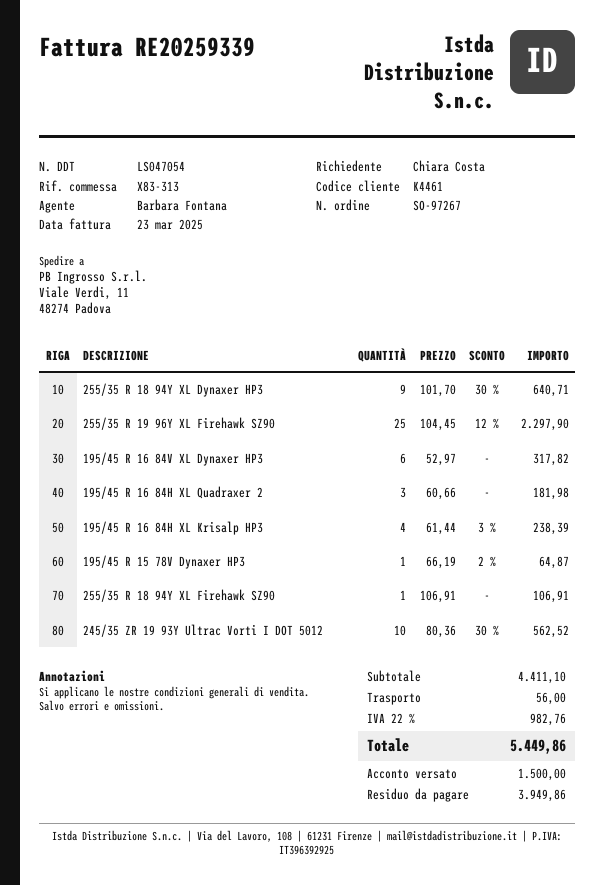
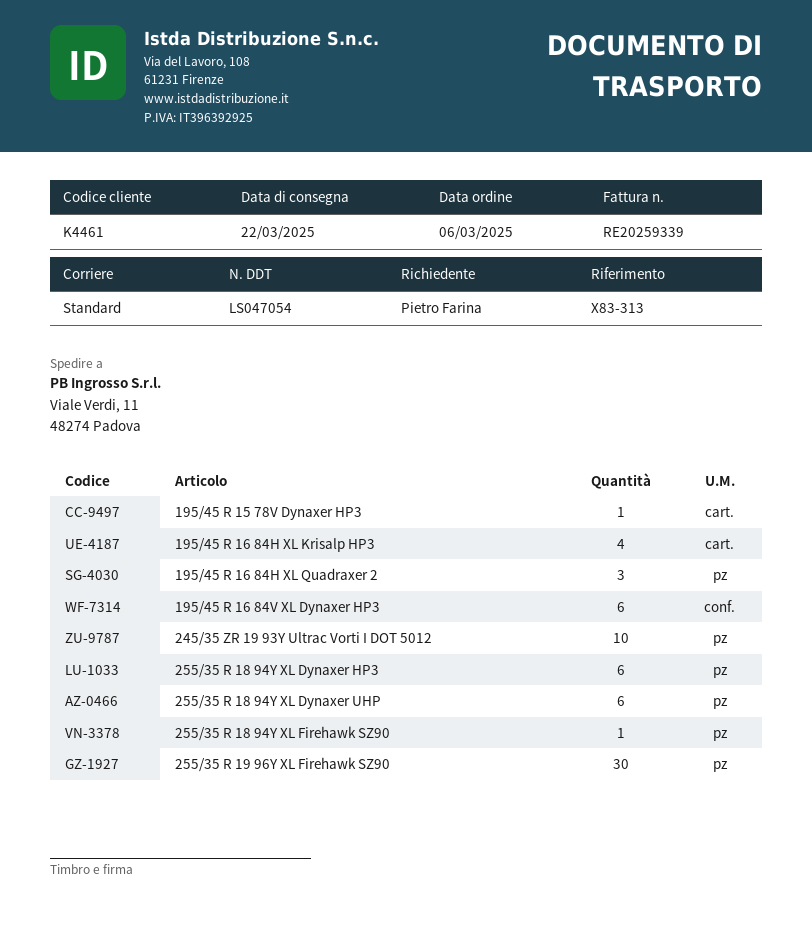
ordered by: Chiara Costa -> Pietro Farina
255/35 R 18 94Y XL Dynaxer HP3: 9 -> 6
255/35 R 19 96Y XL Firehawk SZ90: 25 -> 30
255/35 R 18 94Y XL Dynaxer UHP: none -> 6

